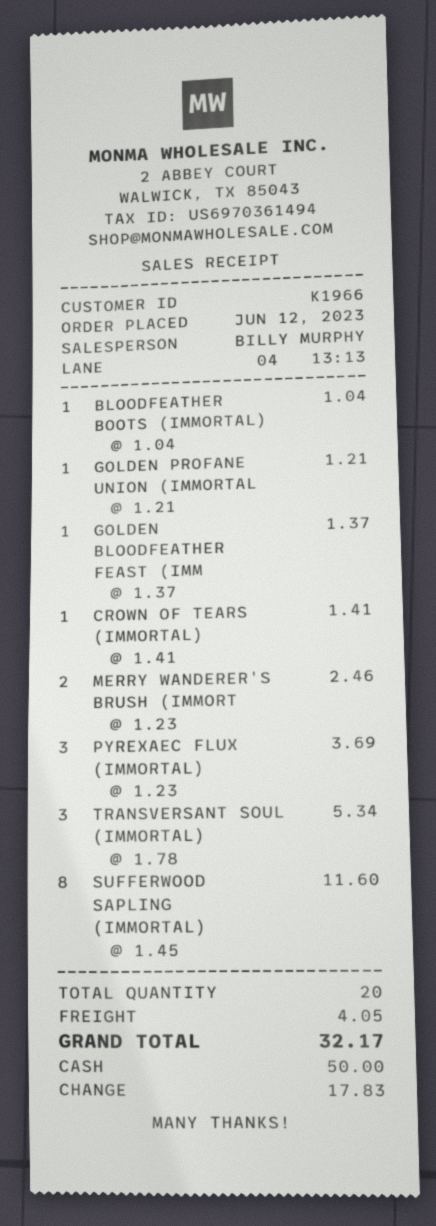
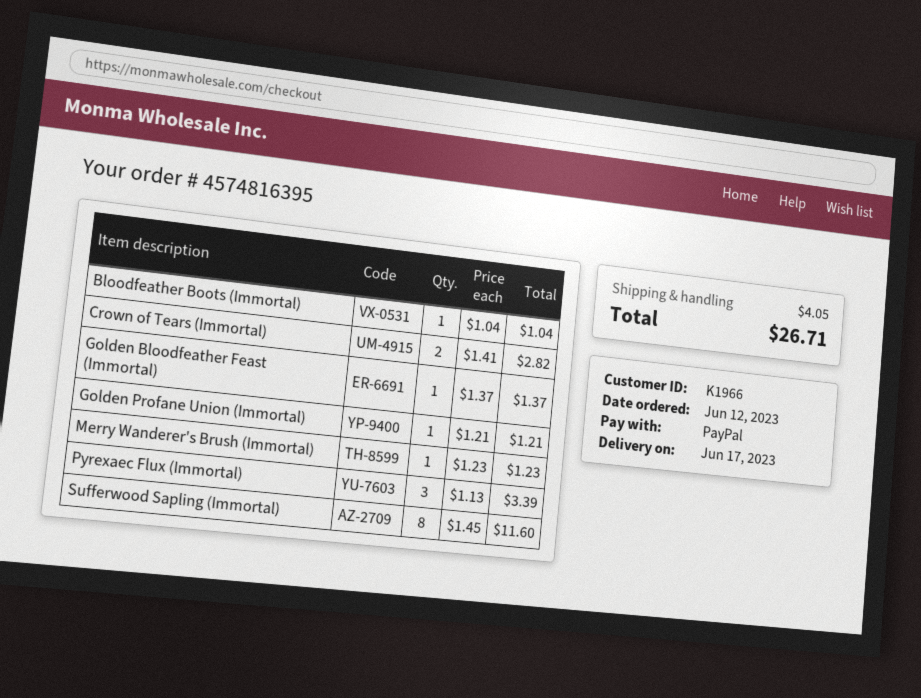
payment method: cash -> PayPal
CROWN OF TEARS (IMMORTAL): 1 x 1.41 = 1.41 -> 2 x 1.41 = 2.82
MERRY WANDERER'S BRUSH (IMMORT: 2 x 1.23 = 2.46 -> 1 x 1.23 = 1.23
PYREXAEC FLUX (IMMORTAL): 3 x 1.23 = 3.69 -> 3 x 1.13 = 3.39
TRANSVERSANT SOUL (IMMORTAL): 3 x 1.78 = 5.34 -> none
total: 32.17 -> 26.71

